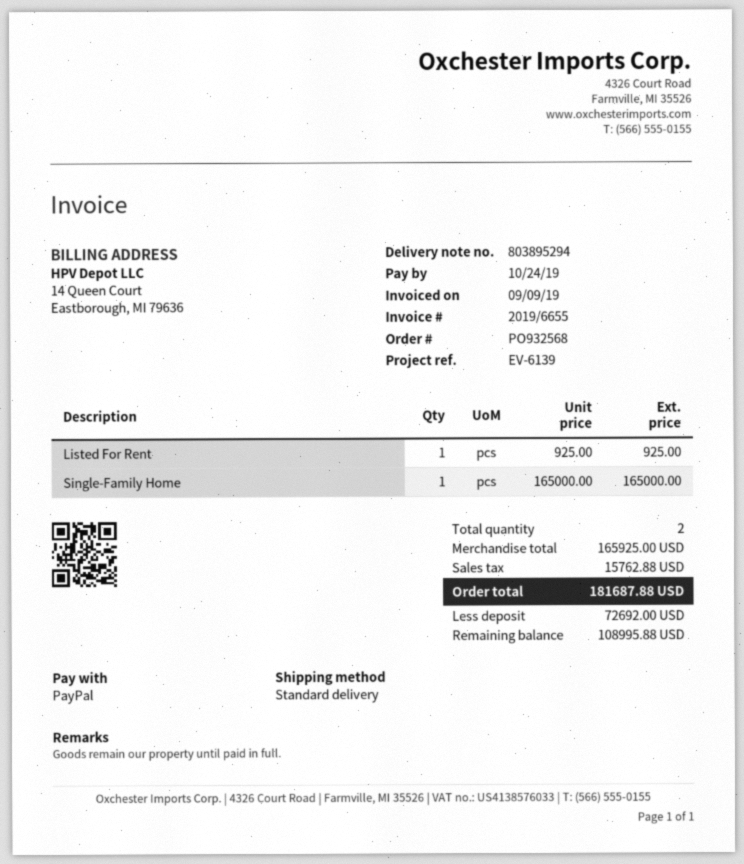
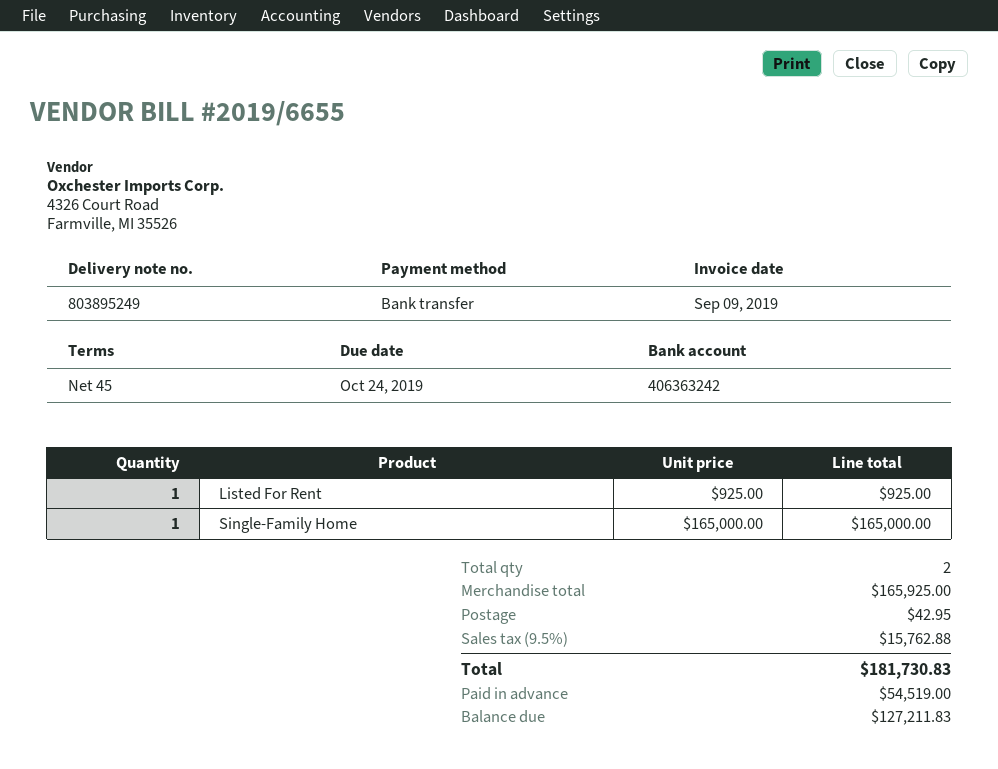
delivery note number: 803895294 -> 803895249
payment method: PayPal -> bank transfer
shipping: none -> 42.95
total: 181687.88 -> 181730.83
deposit: 72692.00 -> 54519.00
balance: 108995.88 -> 127211.83

